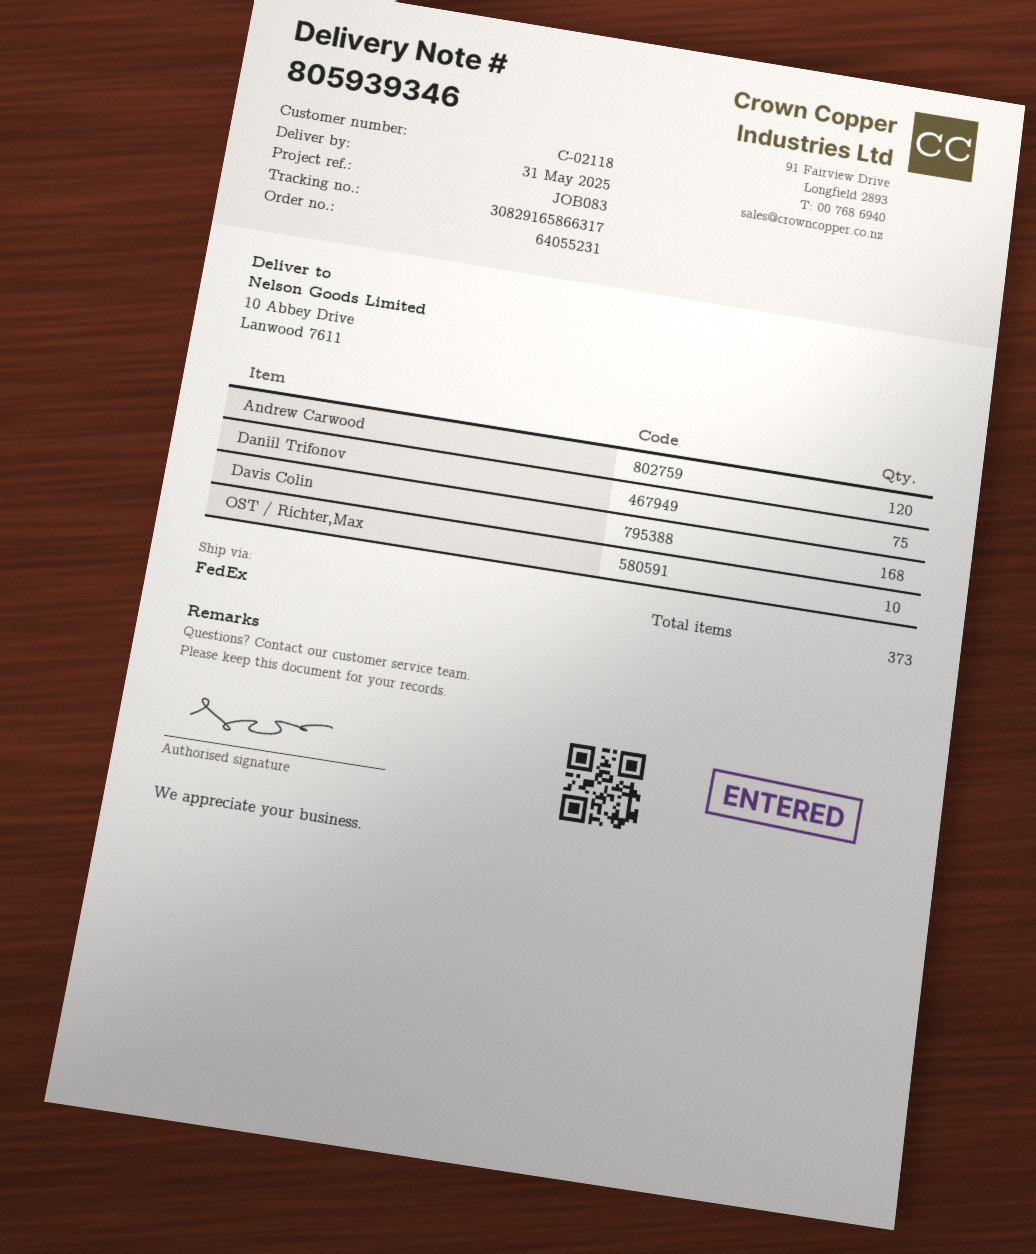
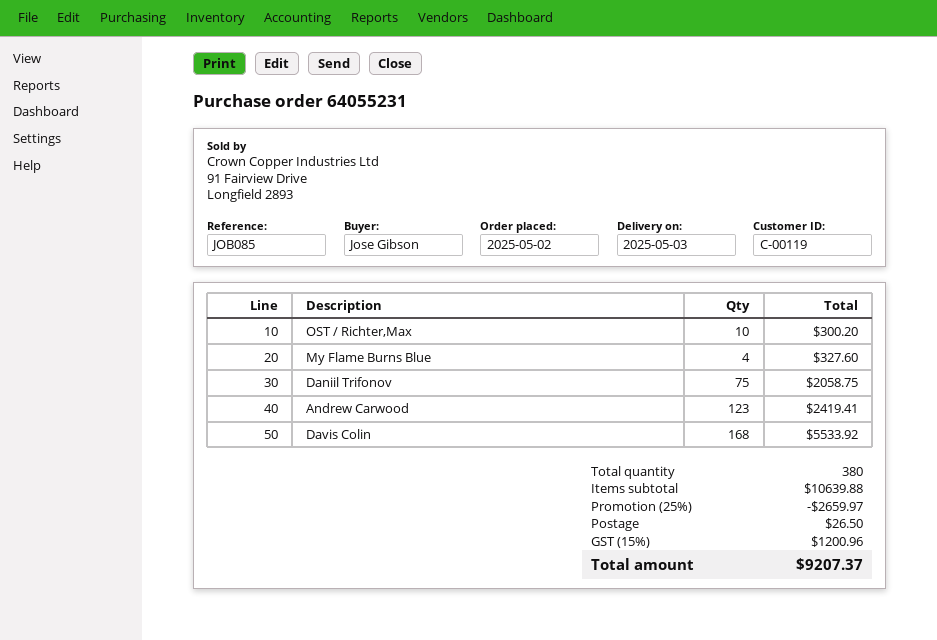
delivery date: 2025-05-31 -> 2025-05-03
customer number: C-02118 -> C-00119
reference: JOB083 -> JOB085
Andrew Carwood: 120 -> 123
My Flame Burns Blue: none -> 4
total quantity: 373 -> 380

